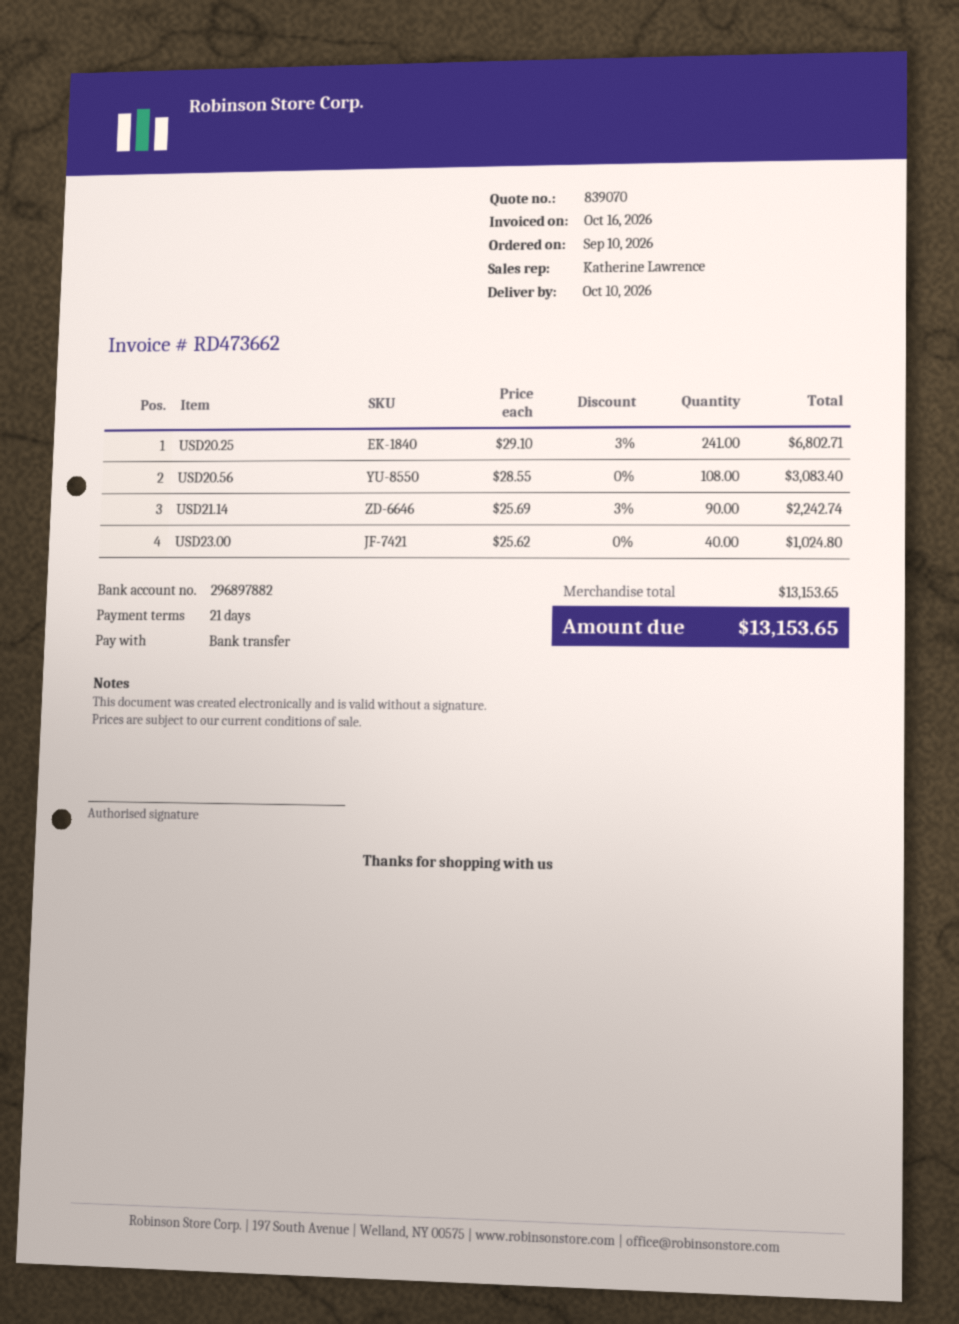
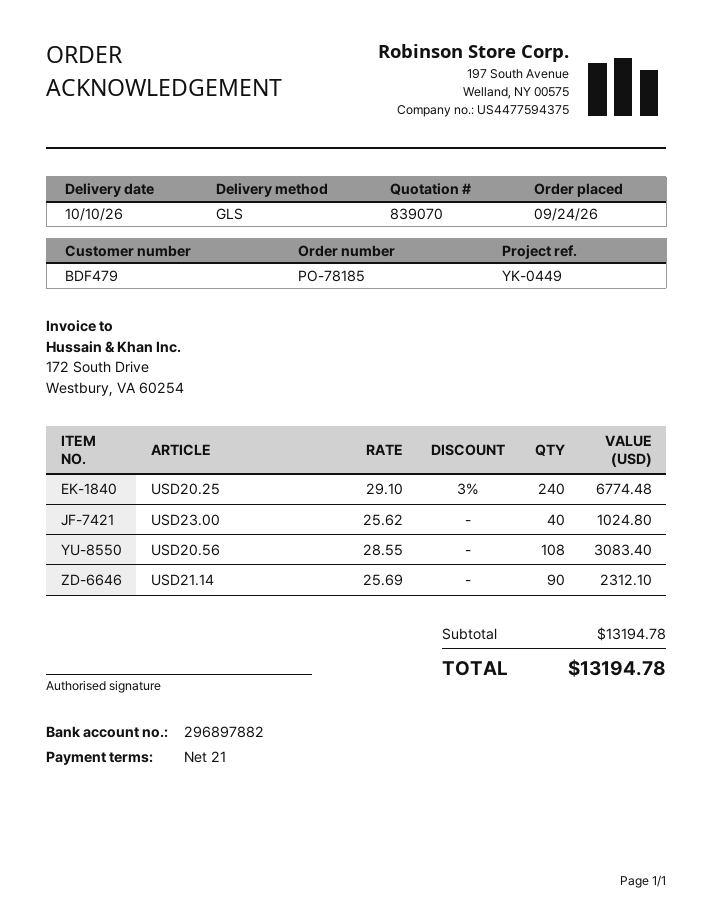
order date: 2026-09-10 -> 2026-09-24
USD20.25: 241 x 29.10 - 3% = 6802.71 -> 240 x 29.10 - 3% = 6774.48
USD21.14: 90 x 25.69 - 3% = 2242.74 -> 90 x 25.69 = 2312.10
subtotal: 13153.65 -> 13194.78
total: 13153.65 -> 13194.78

